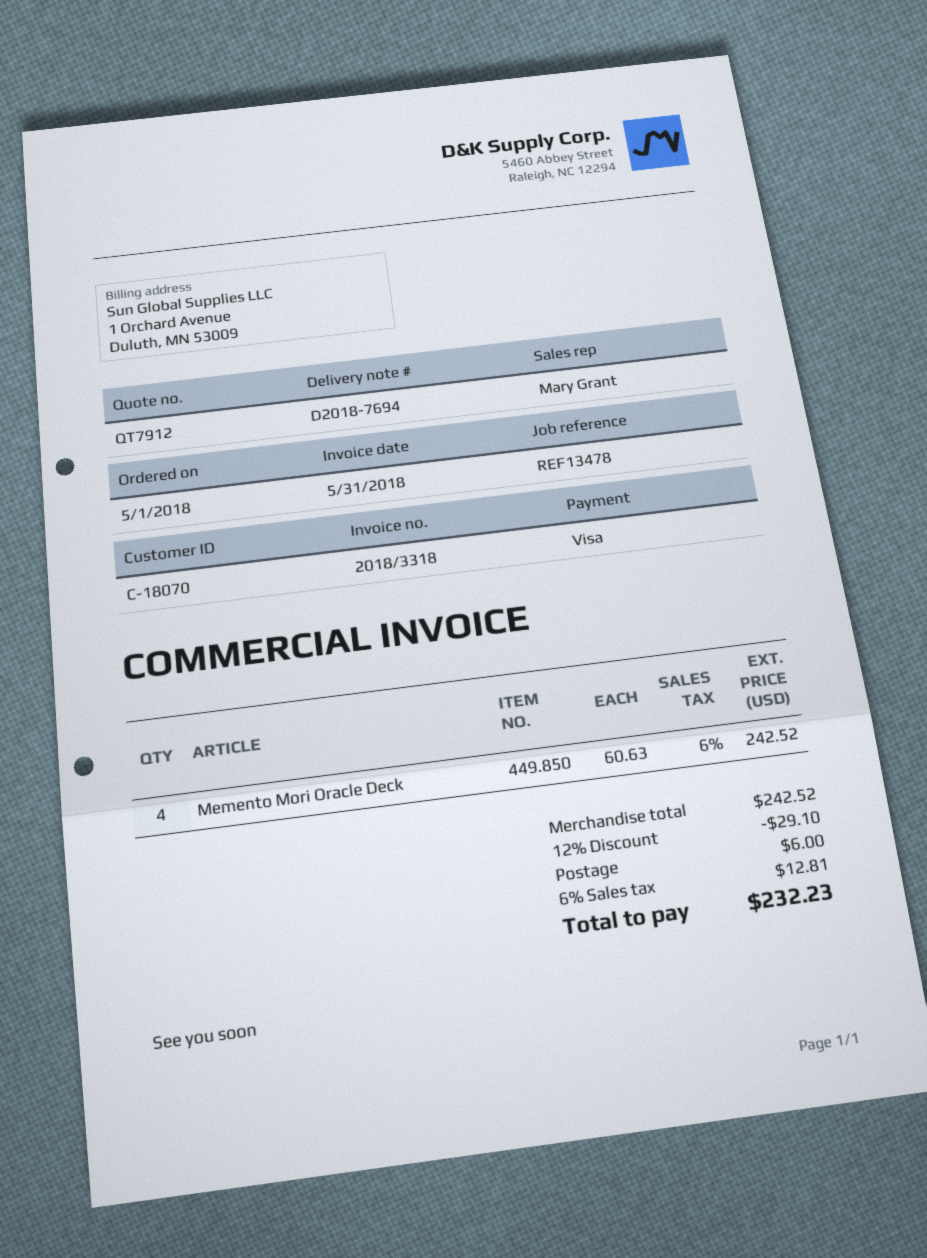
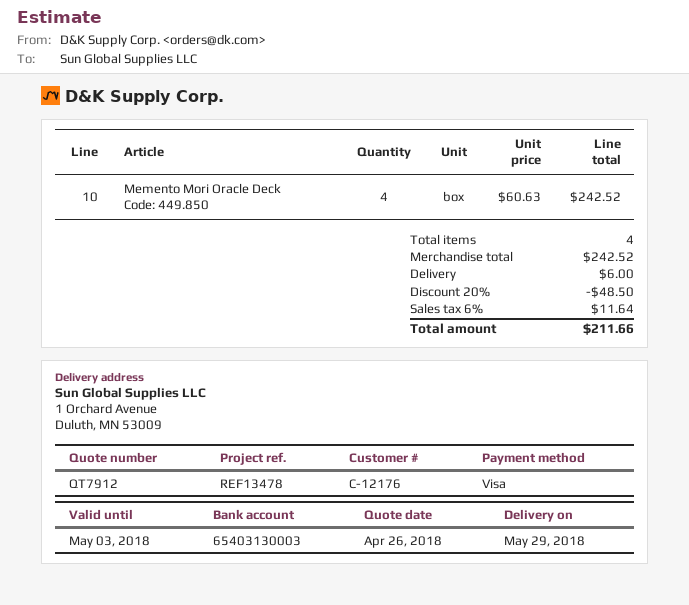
customer number: C-18070 -> C-12176
discount: 12% = 29.10 -> 20% = 48.50
tax: 6% = 12.81 -> 6% = 11.64
total: 232.23 -> 211.66

